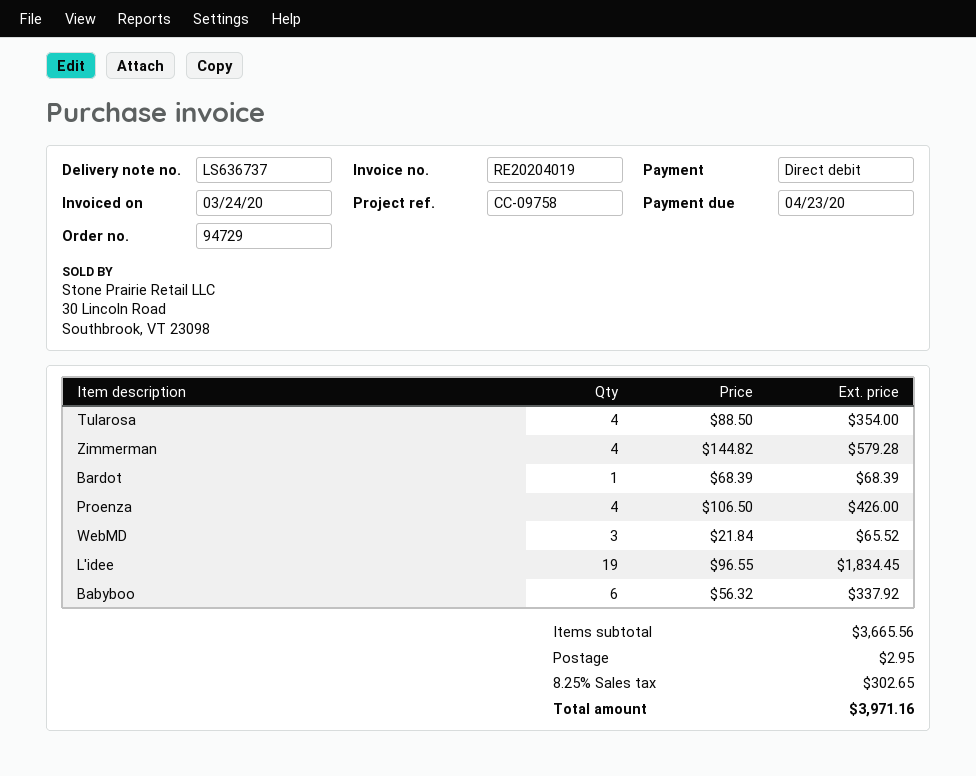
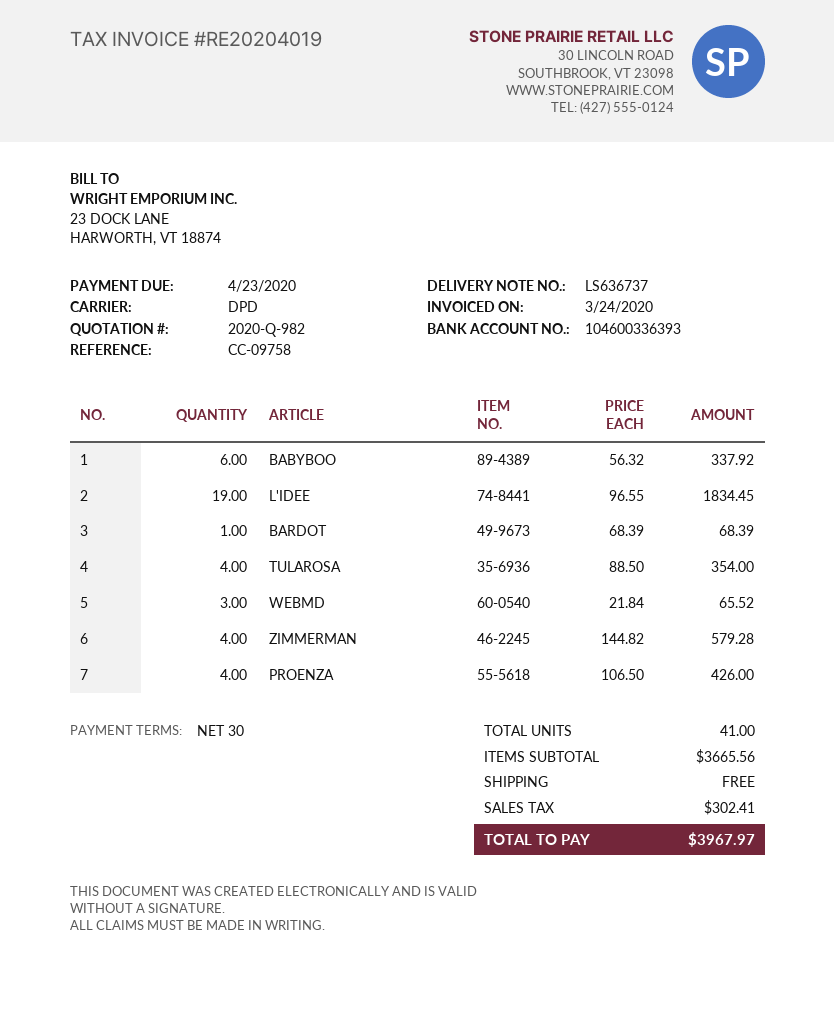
shipping: 2.95 -> 0.00
tax: 302.65 -> 302.41
total: 3971.16 -> 3967.97

